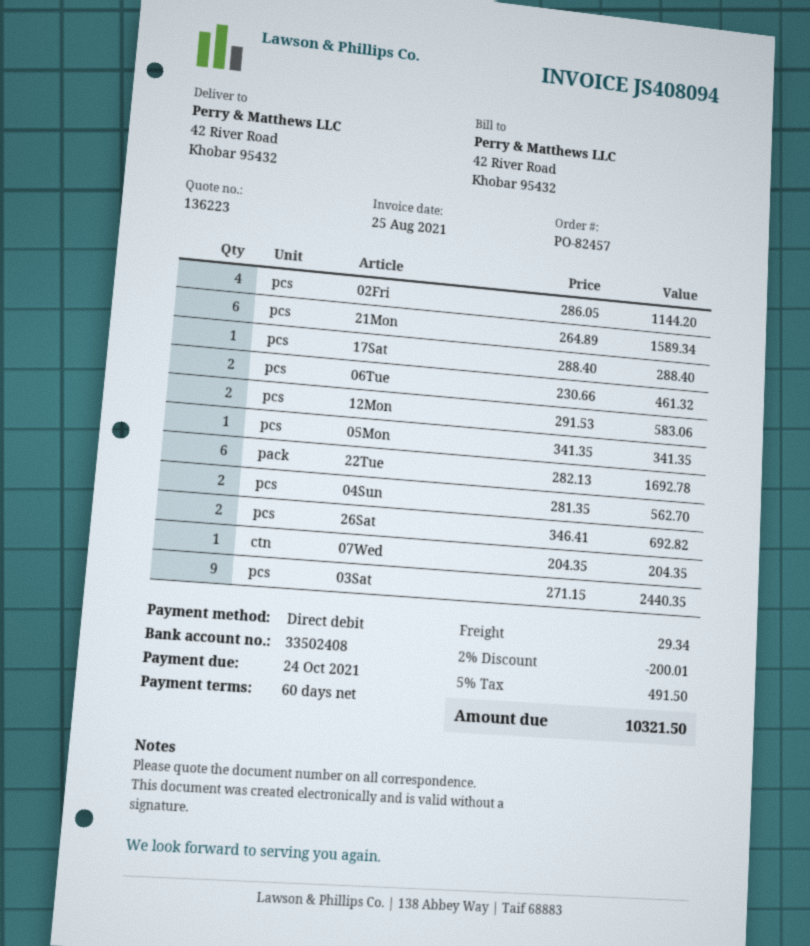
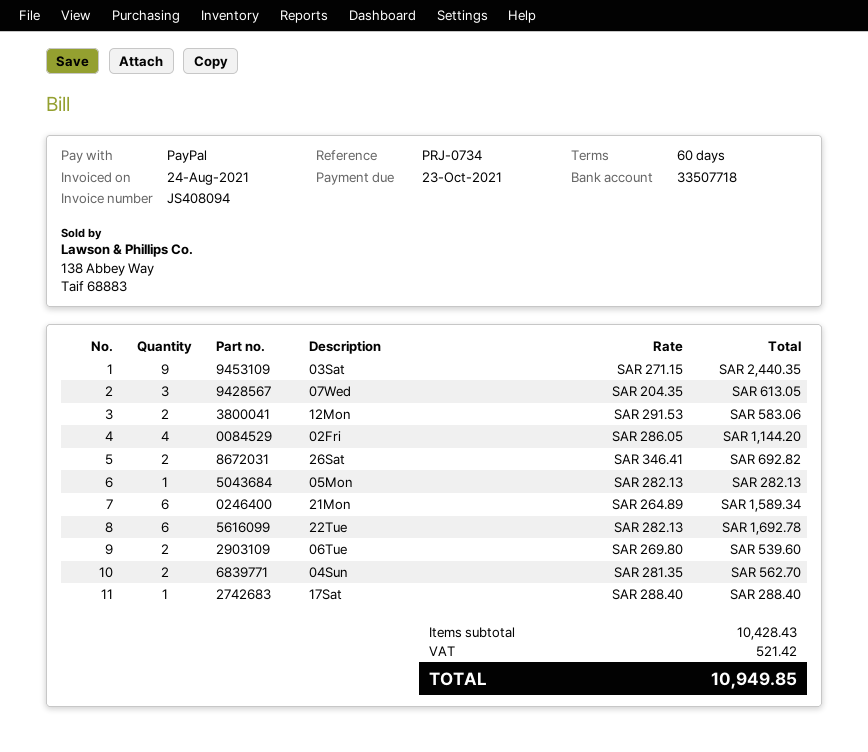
invoice date: 2021-08-25 -> 2021-08-24
due date: 2021-10-24 -> 2021-10-23
payment method: direct debit -> PayPal
bank account: 33502408 -> 33507718
06Tue: 2 x 230.66 = 461.32 -> 2 x 269.80 = 539.60
05Mon: 1 x 341.35 = 341.35 -> 1 x 282.13 = 282.13
07Wed: 1 x 204.35 = 204.35 -> 3 x 204.35 = 613.05
discount: 2% = 200.01 -> none
shipping: 29.34 -> none
tax: 491.50 -> 521.42
total: 10321.50 -> 10949.85

